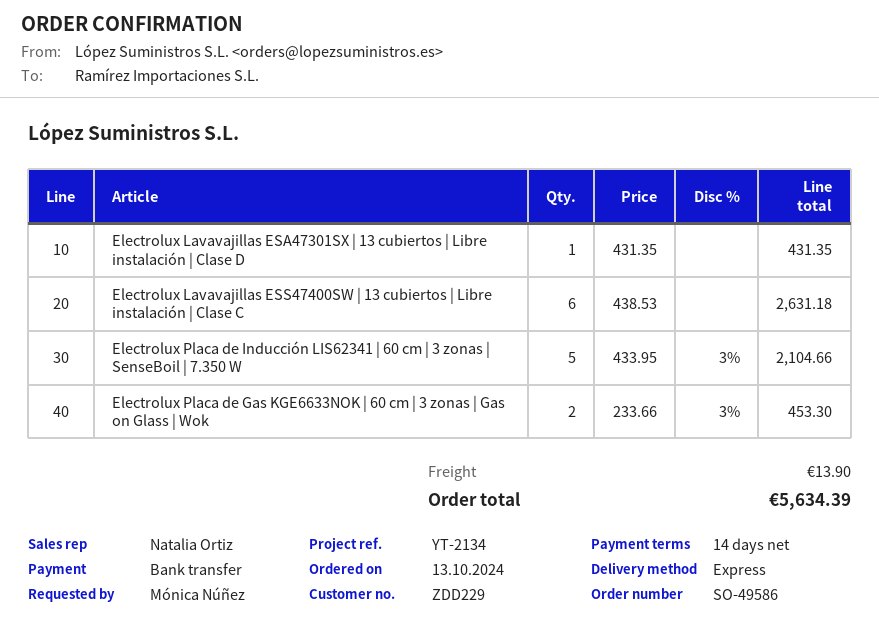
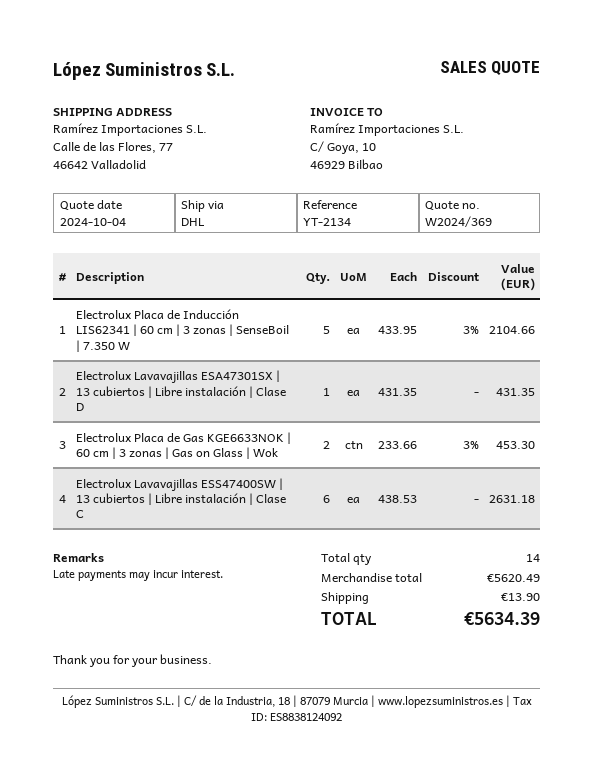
shipping method: express -> DHL

